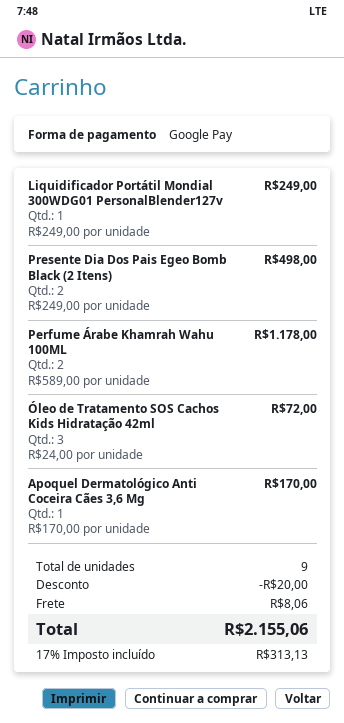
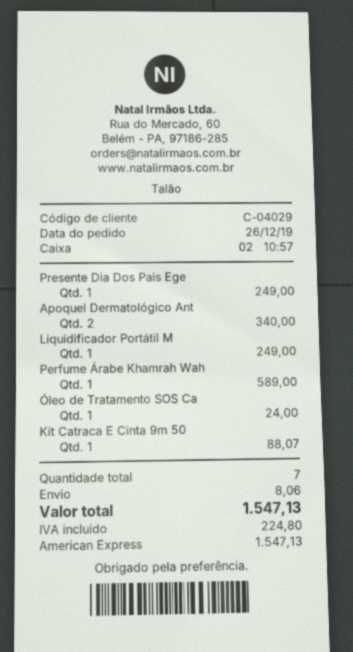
payment method: Google Pay -> American Express
Presente Dia Dos Pais Egeo Bomb Black (2 Itens): 2 for 498.00 -> 1 for 249.00
Perfume Árabe Khamrah Wahu 100ML: 2 for 1178.00 -> 1 for 589.00
Óleo de Tratamento SOS Cachos Kids Hidratação 42ml: 3 for 72.00 -> 1 for 24.00
Apoquel Dermatológico Anti Coceira Cães 3,6 Mg: 1 for 170.00 -> 2 for 340.00
Kit Catraca E Cinta 9m 50: none -> 1 for 88.07
total quantity: 9 -> 7
discount: 20.00 -> none
tax: 313.13 -> 224.80
total: 2155.06 -> 1547.13

